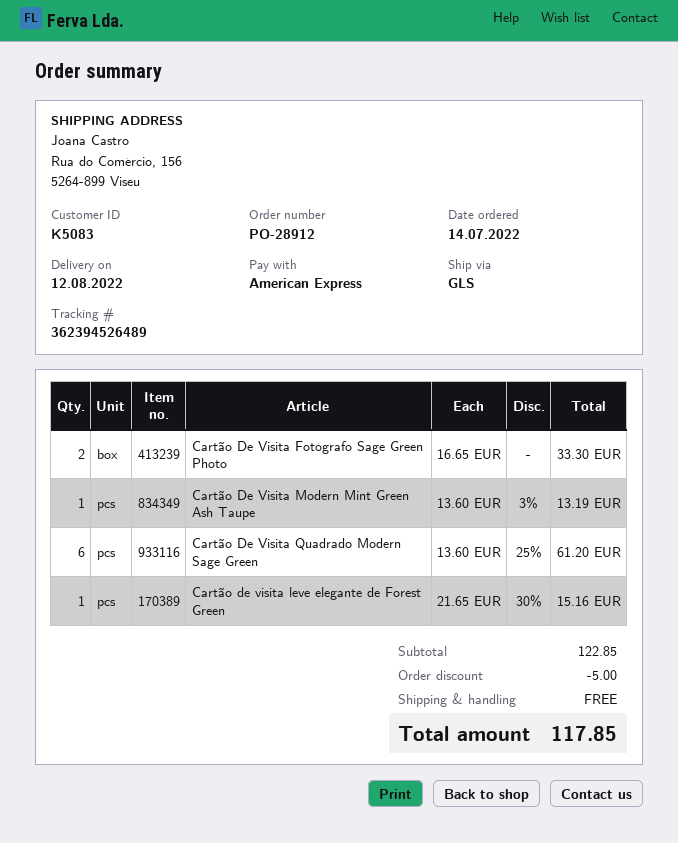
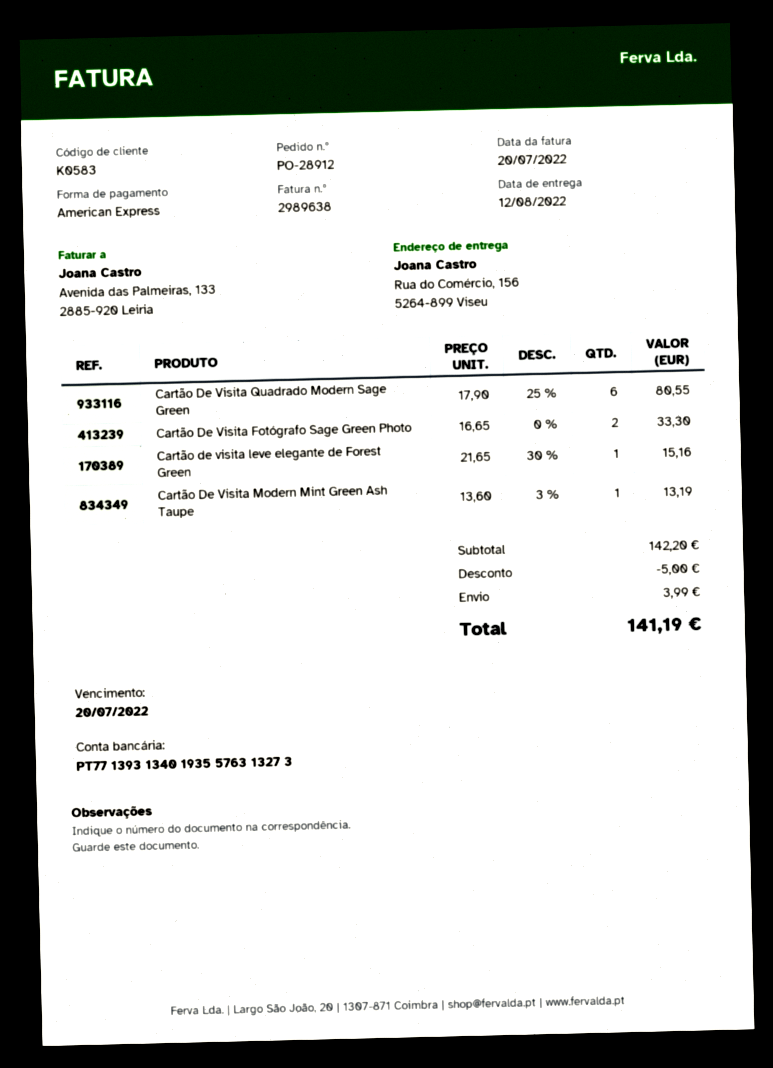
customer number: K5083 -> K0583
Cartão De Visita Quadrado Modern Sage Green: 6 x 13.60 - 25% = 61.20 -> 6 x 17.90 - 25% = 80.55
subtotal: 122.85 -> 142.20
shipping: 0.00 -> 3.99
total: 117.85 -> 141.19

